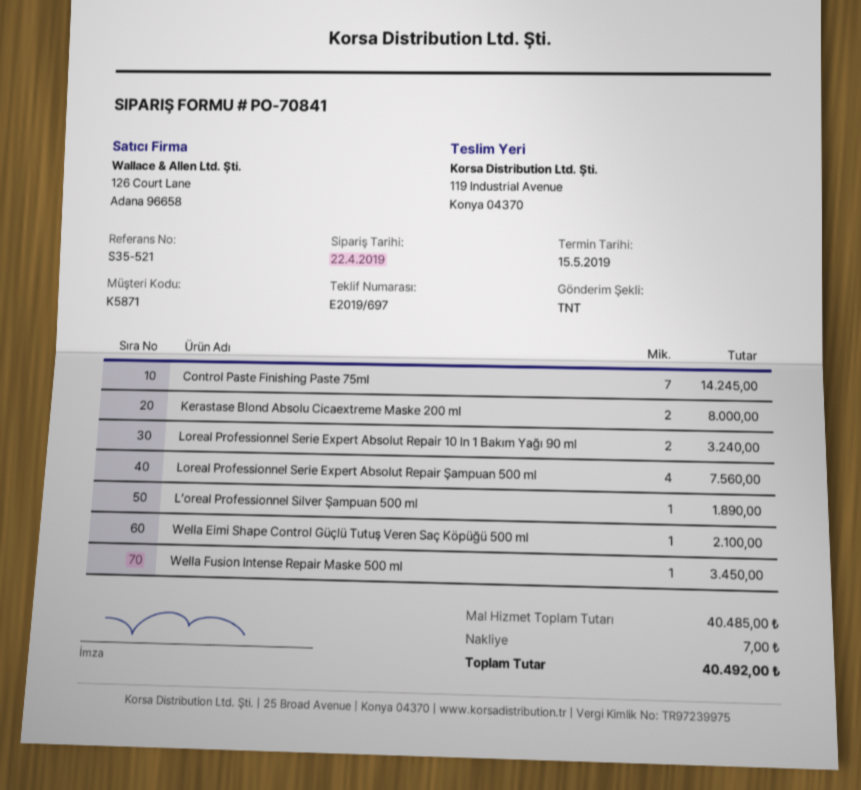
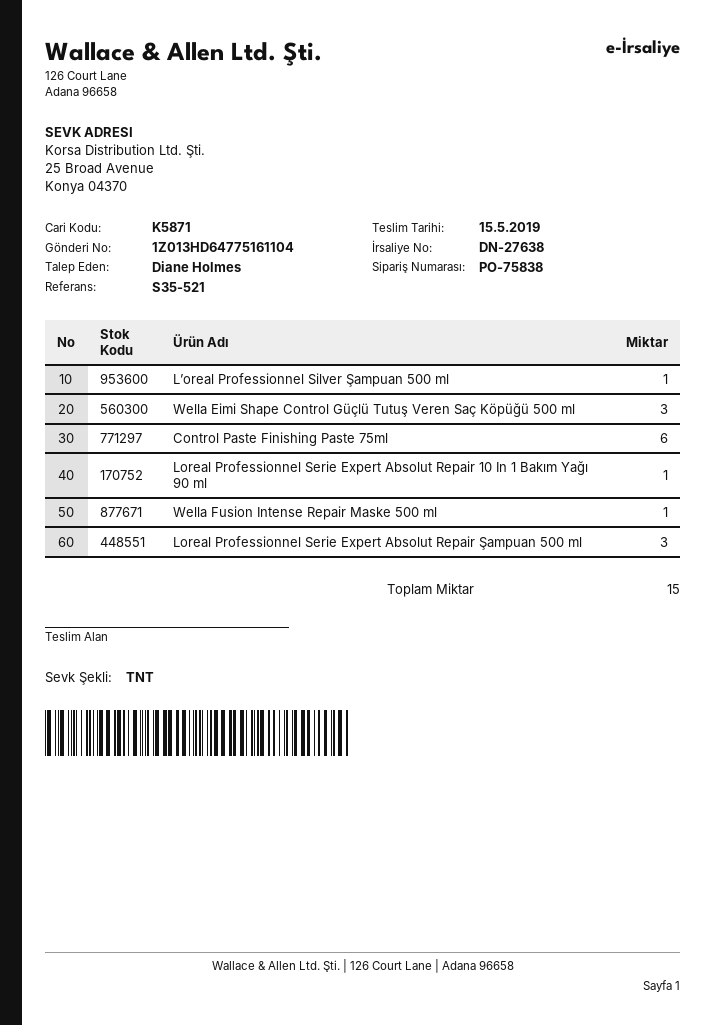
order number: PO-70841 -> PO-75838
ship to: 119 Industrial Avenue, Konya 04370 -> 25 Broad Avenue, Konya 04370
Control Paste Finishing Paste 75ml: 7 -> 6
Kerastase Blond Absolu Cicaextreme Maske 200 ml: 2 -> none
Loreal Professionnel Serie Expert Absolut Repair 10 In 1 Bakım Yağı 90 ml: 2 -> 1
Loreal Professionnel Serie Expert Absolut Repair Şampuan 500 ml: 4 -> 3
Wella Eimi Shape Control Güçlü Tutuş Veren Saç Köpüğü 500 ml: 1 -> 3

